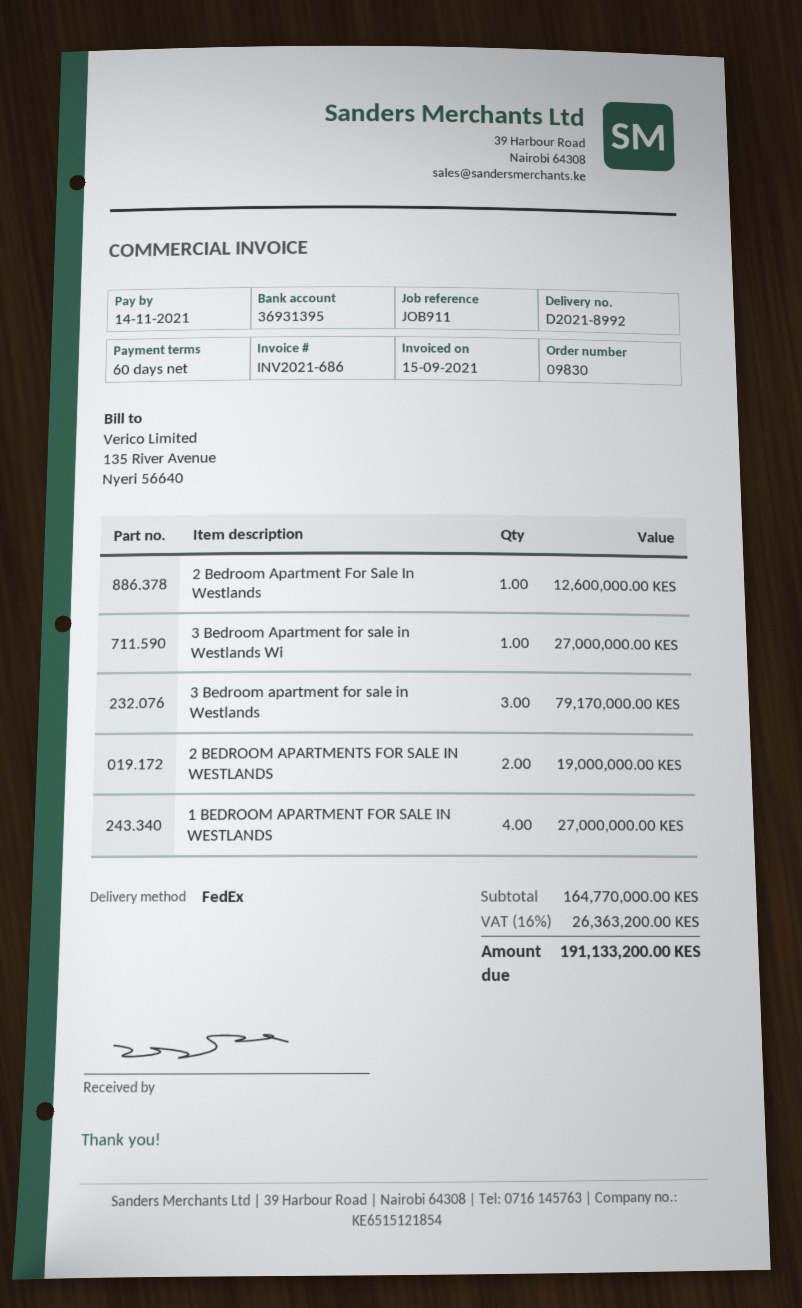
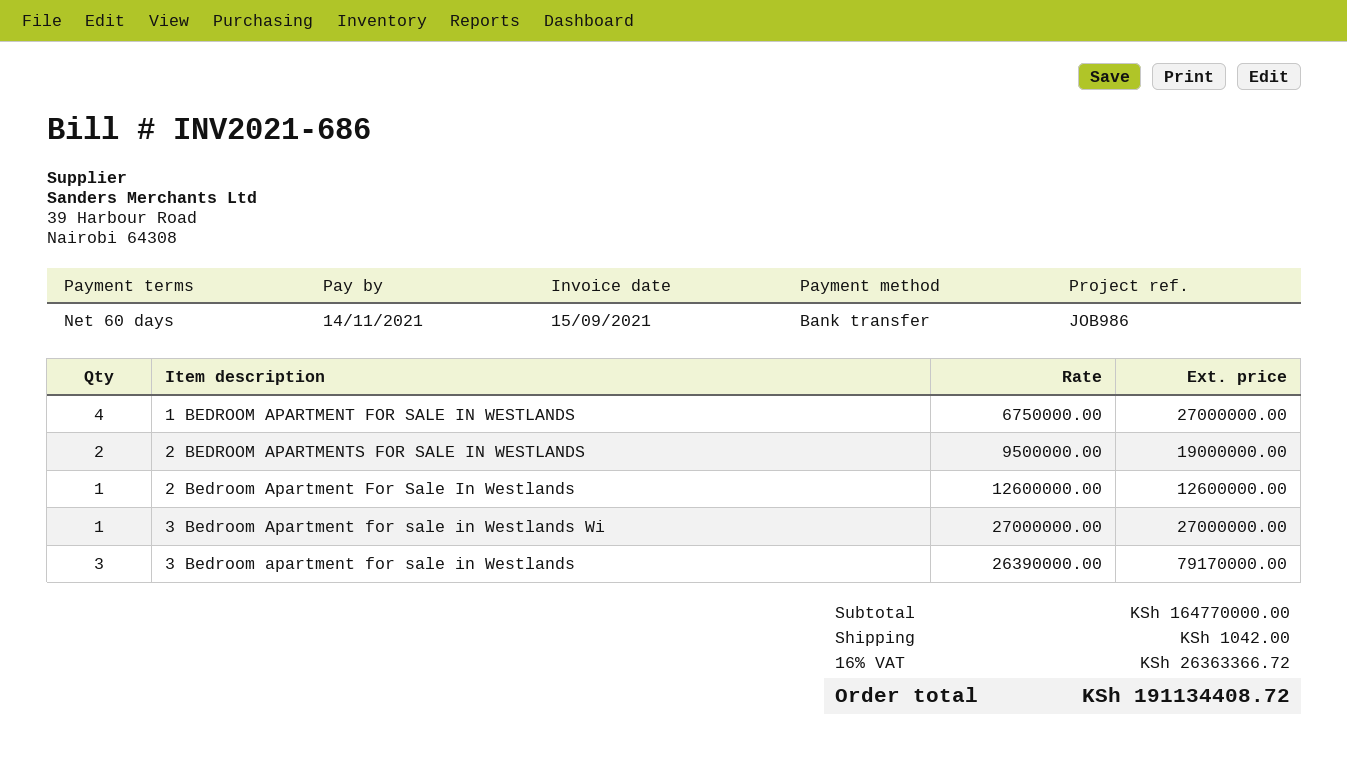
reference: JOB911 -> JOB986
shipping: none -> 1042.00
tax: 16% = 26363200.00 -> 16% = 26363366.72
total: 191133200.00 -> 191134408.72

